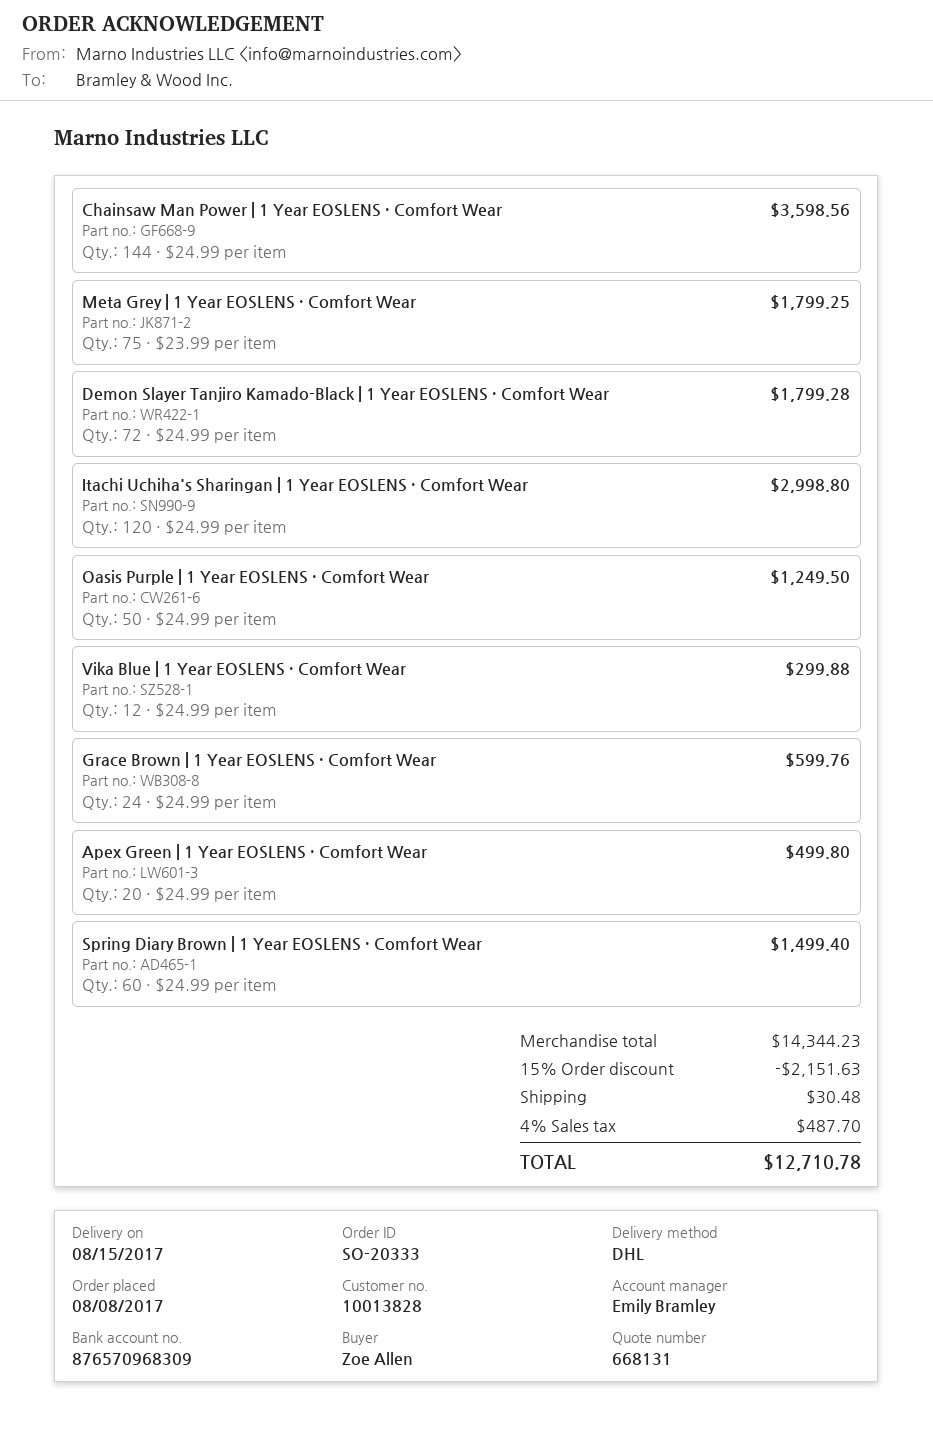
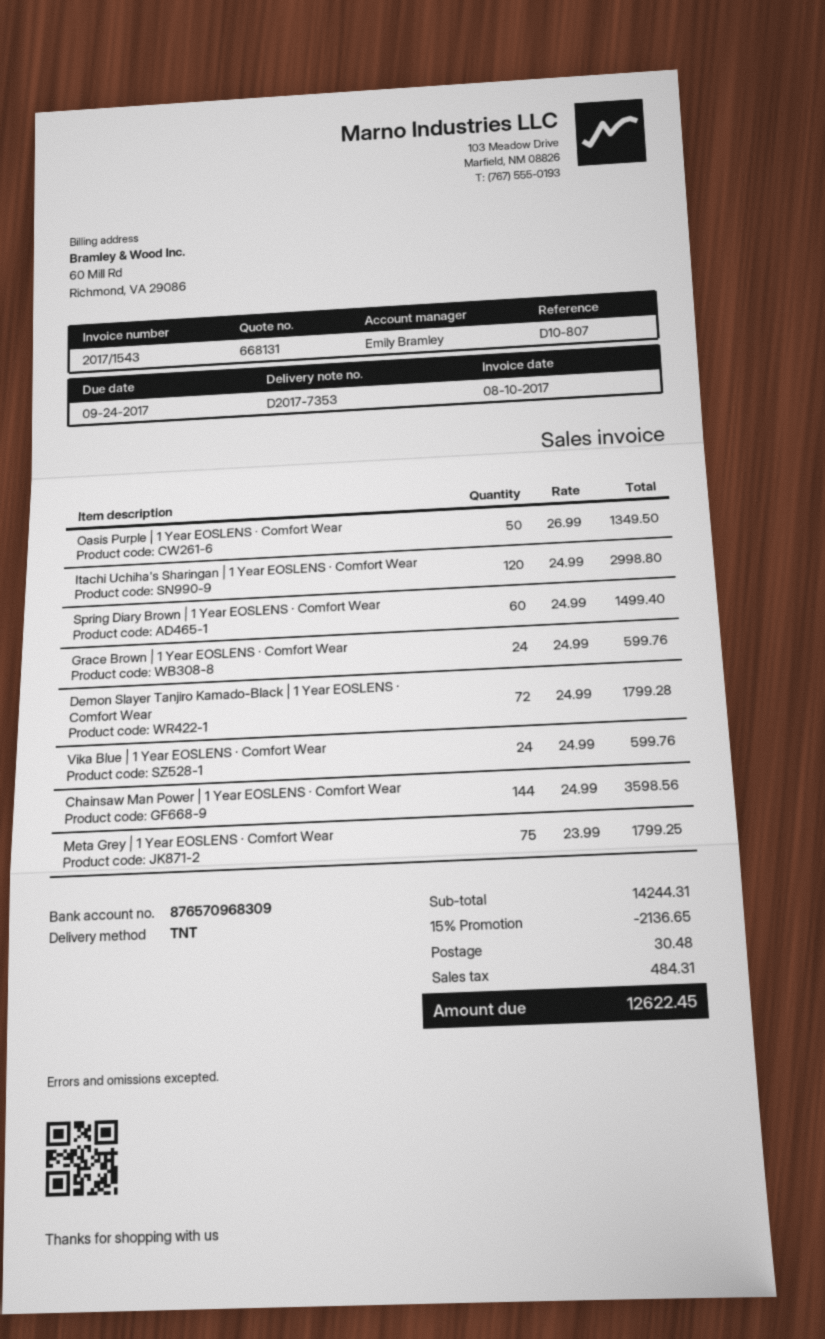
shipping method: DHL -> TNT
Oasis Purple | 1 Year EOSLENS · Comfort Wear: 50 x 24.99 = 1249.50 -> 50 x 26.99 = 1349.50
Vika Blue | 1 Year EOSLENS · Comfort Wear: 12 x 24.99 = 299.88 -> 24 x 24.99 = 599.76
Apex Green | 1 Year EOSLENS · Comfort Wear: 20 x 24.99 = 499.80 -> none
subtotal: 14344.23 -> 14244.31
discount: 15% = 2151.63 -> 15% = 2136.65
tax: 487.70 -> 484.31
total: 12710.78 -> 12622.45

